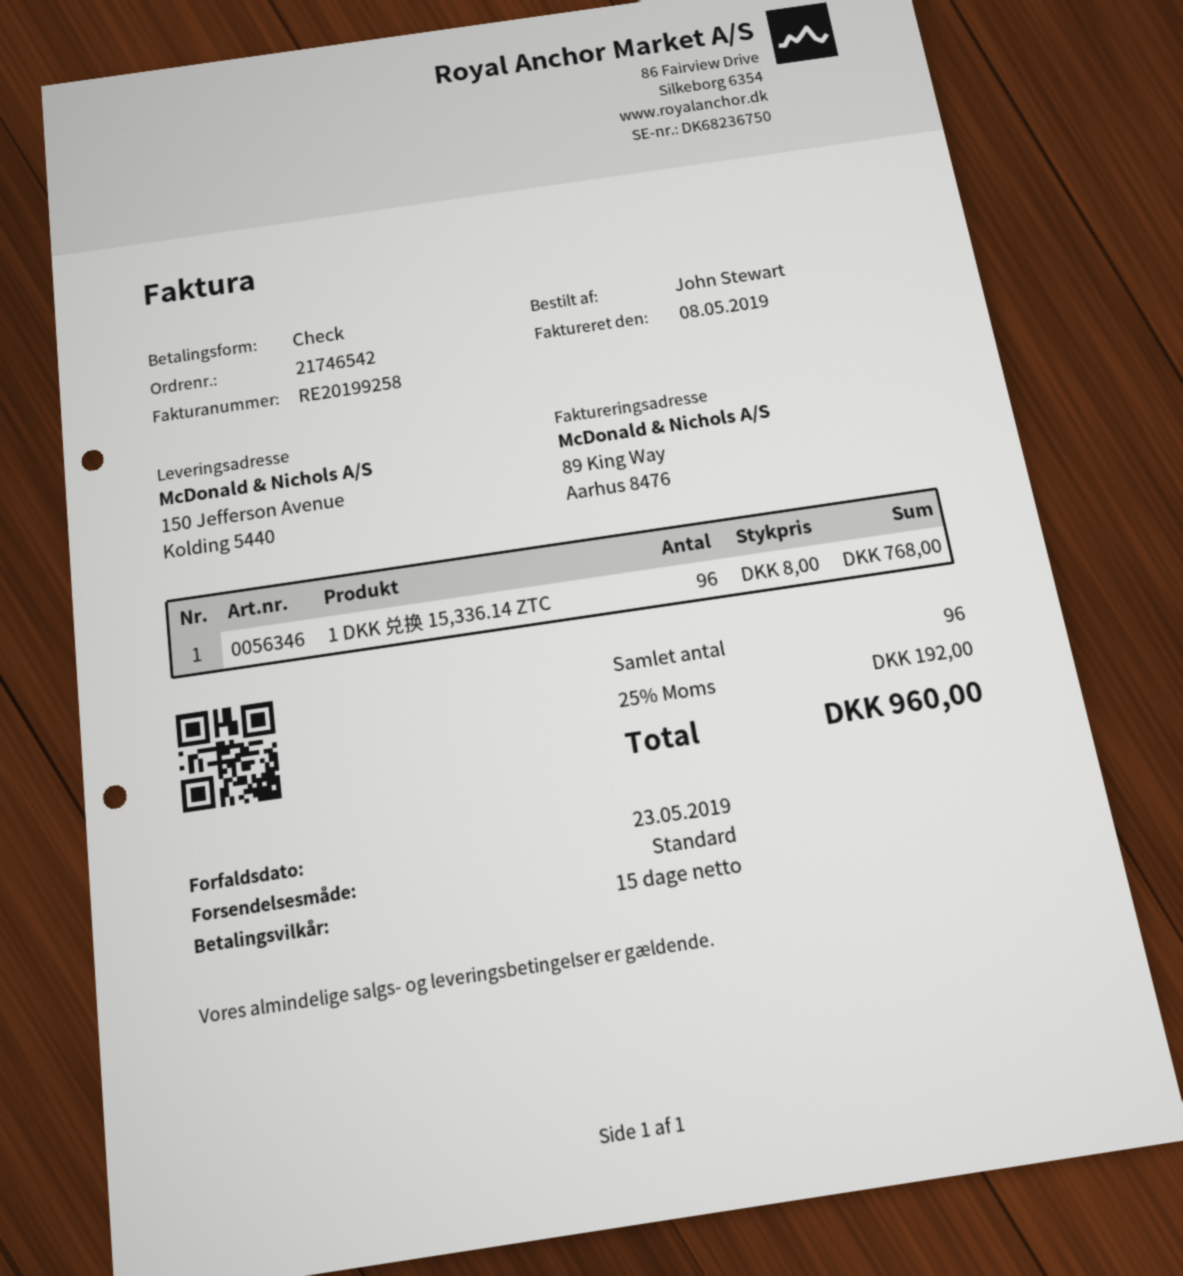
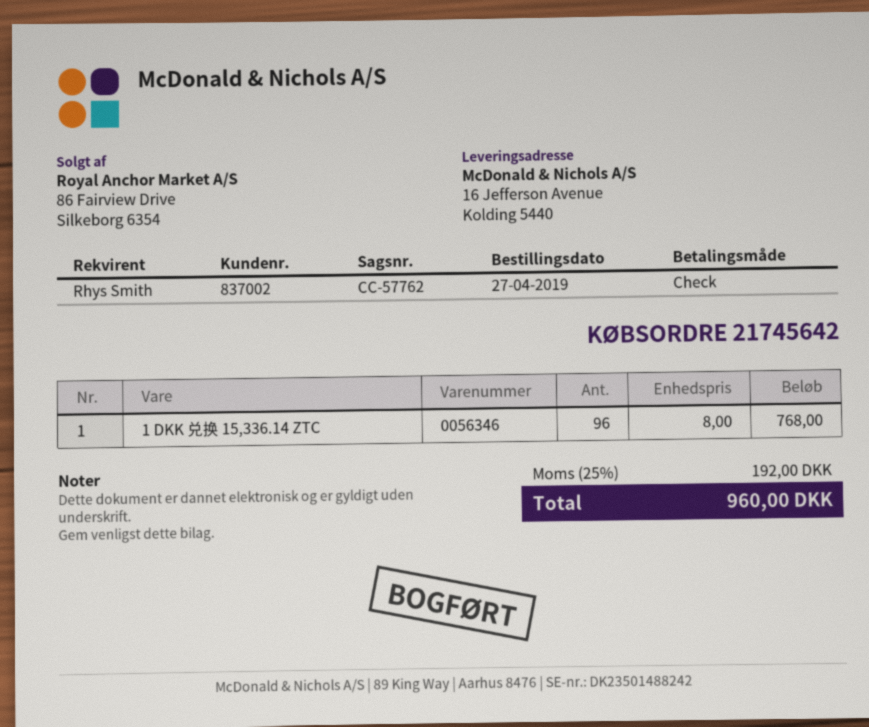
order number: 21746542 -> 21745642
ordered by: John Stewart -> Rhys Smith
ship to: 150 Jefferson Avenue, Kolding 5440 -> 16 Jefferson Avenue, Kolding 5440

